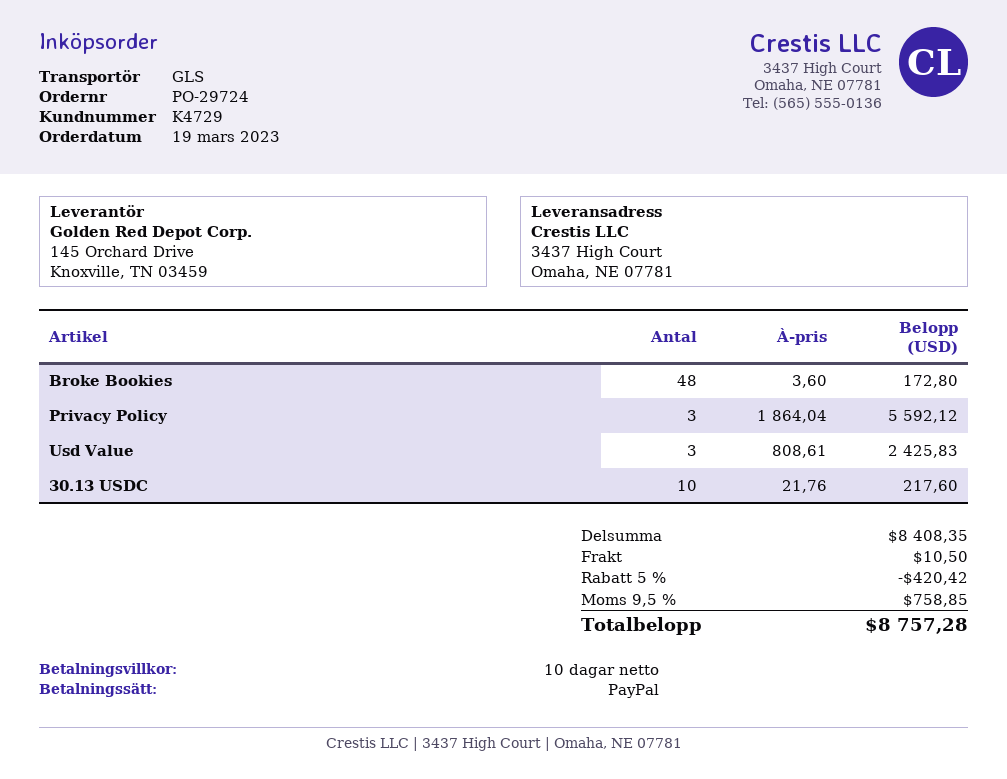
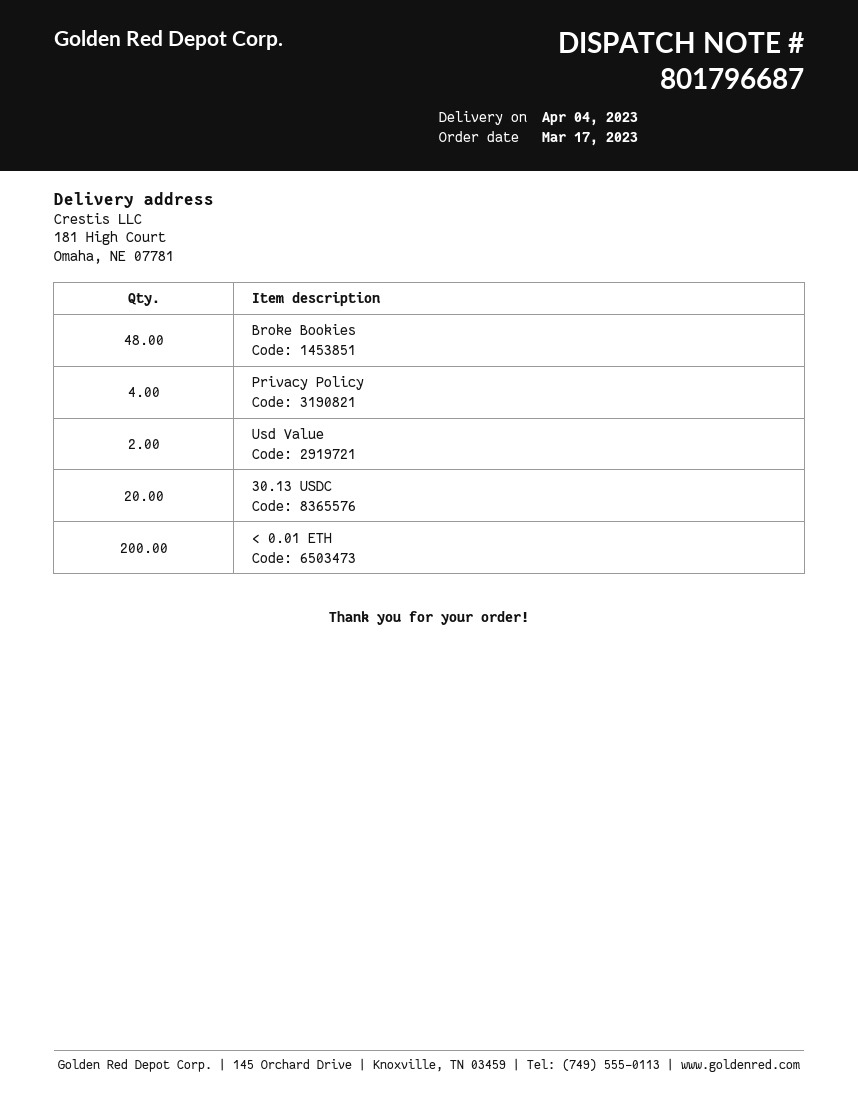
order date: 2023-03-19 -> 2023-03-17
ship to: 3437 High Court, Omaha, NE 07781 -> 181 High Court, Omaha, NE 07781
Privacy Policy: 3 -> 4
Usd Value: 3 -> 2
30.13 USDC: 10 -> 20
< 0.01 ETH: none -> 200

